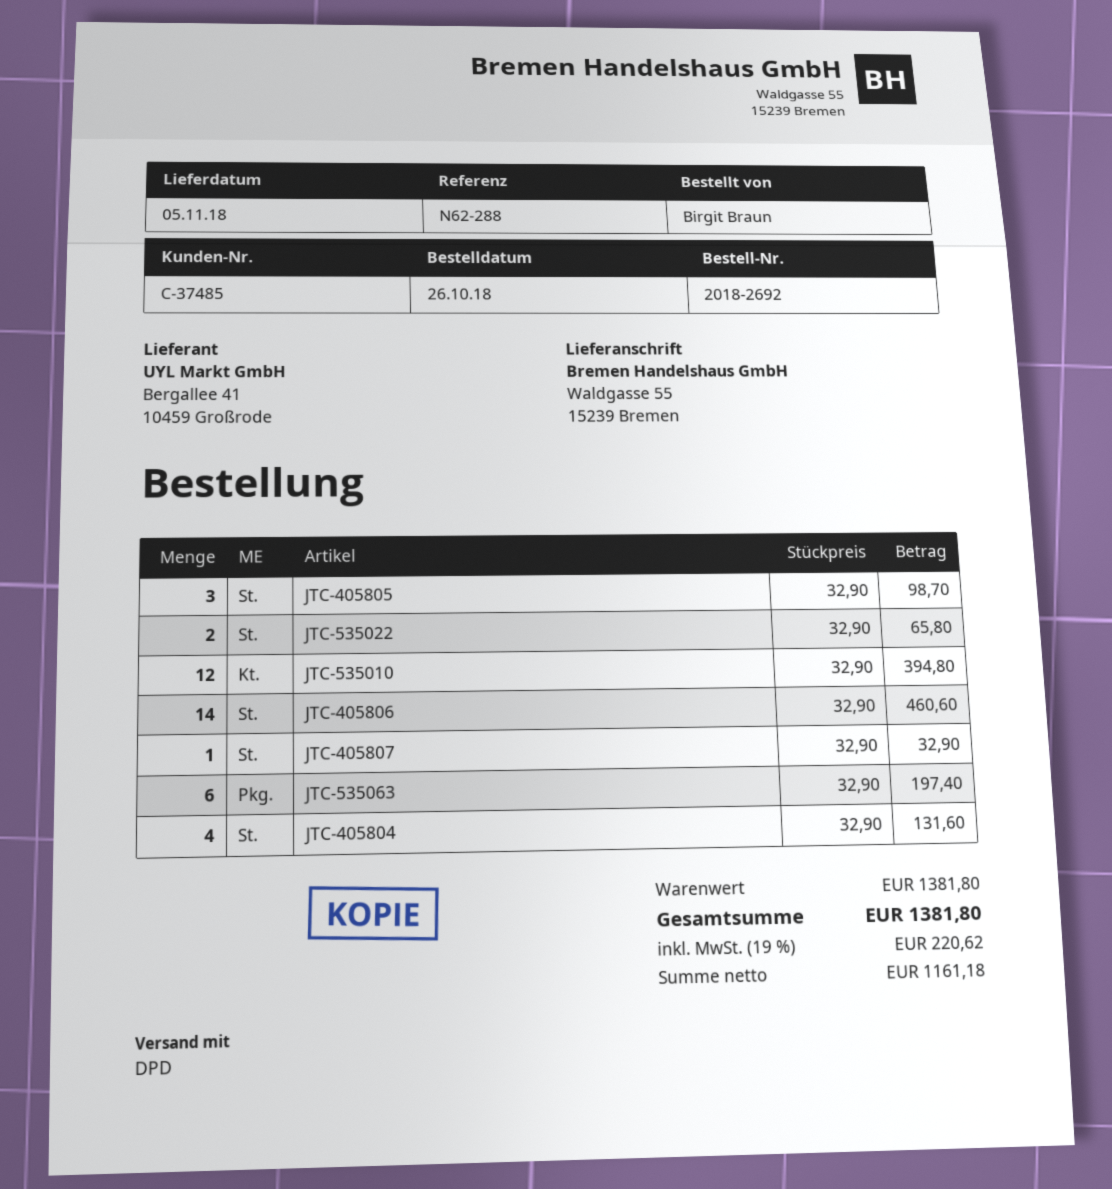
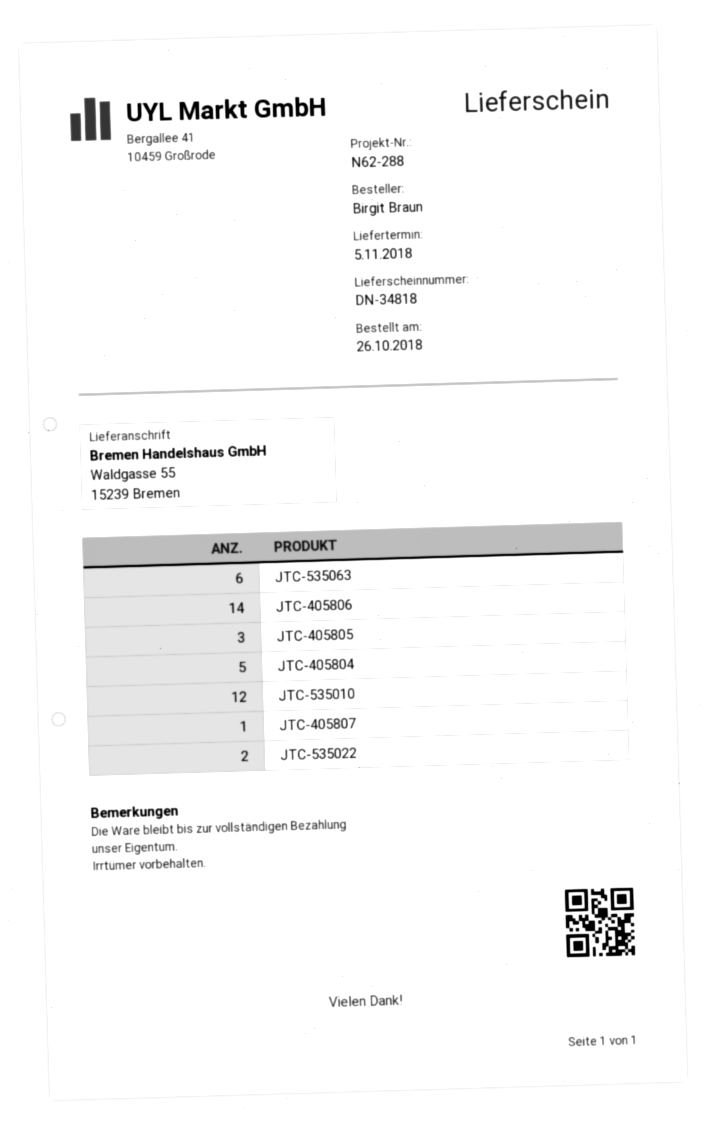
JTC-405804: 4 -> 5

